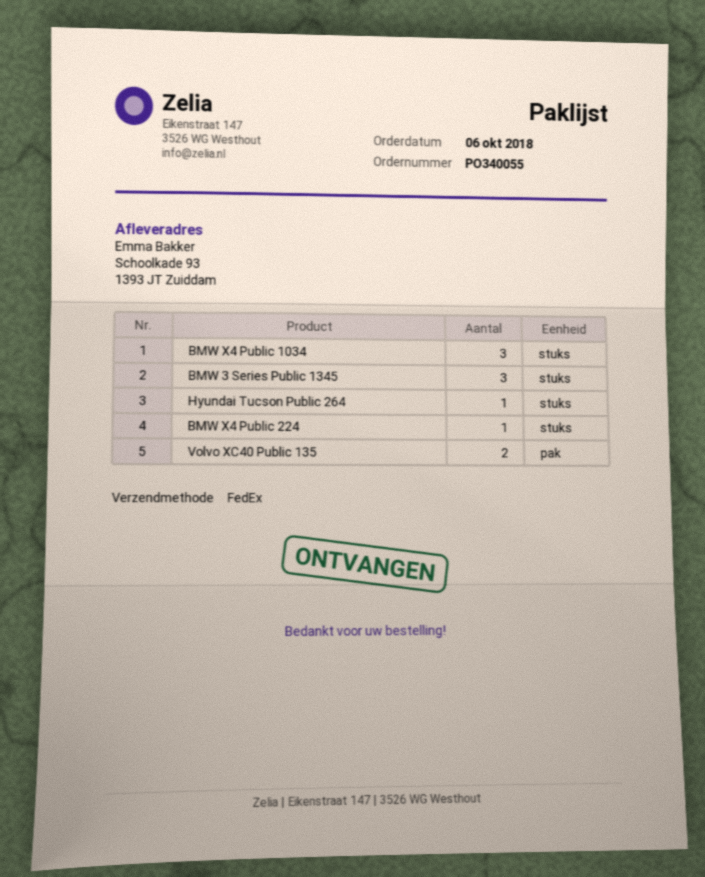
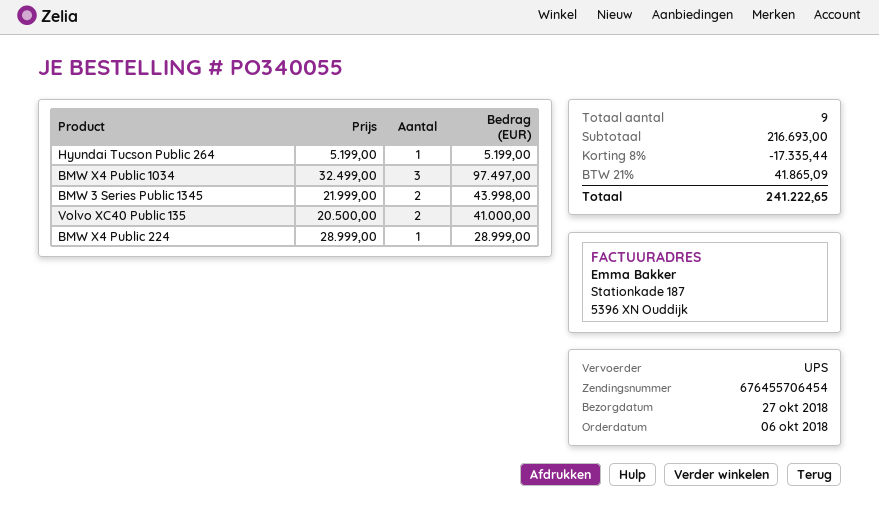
shipping method: FedEx -> UPS
BMW 3 Series Public 1345: 3 -> 2

